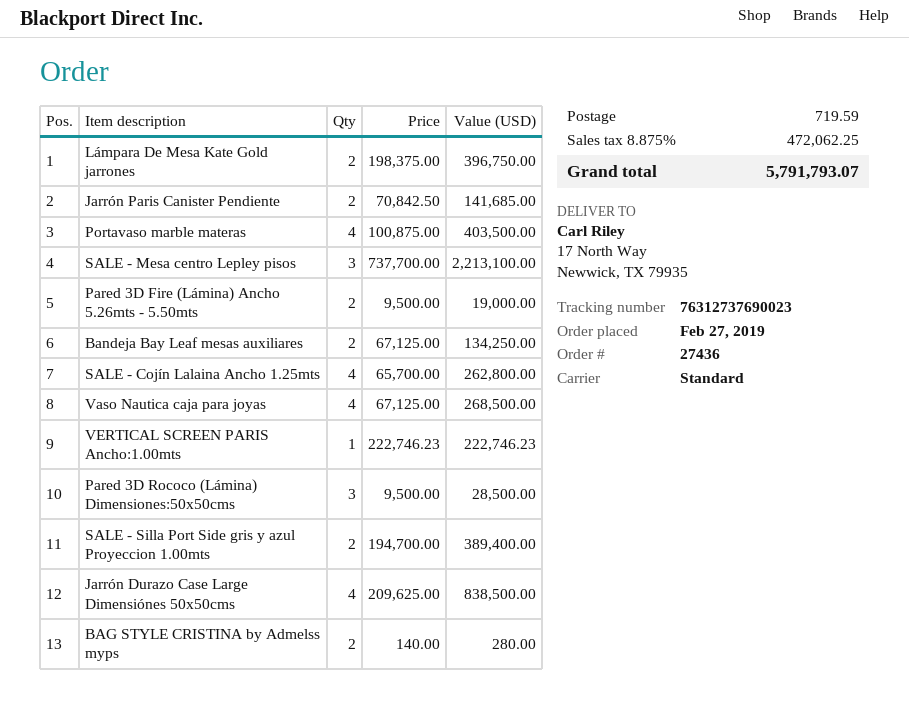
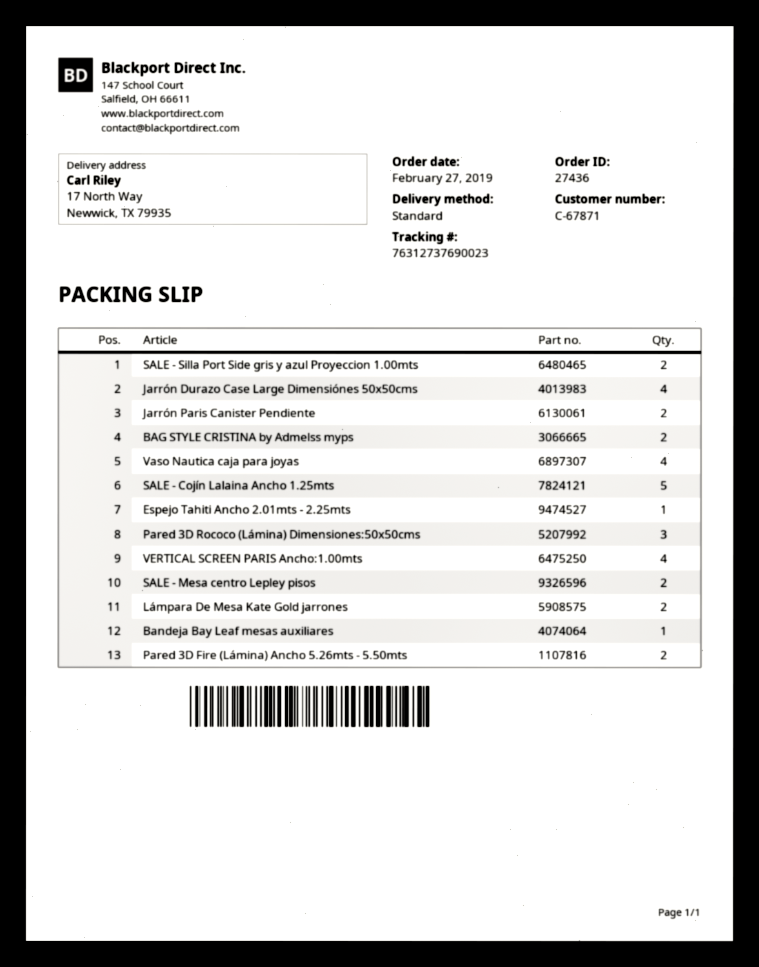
Portavaso marble materas: 4 -> none
SALE - Mesa centro Lepley pisos: 3 -> 2
Bandeja Bay Leaf mesas auxiliares: 2 -> 1
SALE - Cojín Lalaina Ancho 1.25mts: 4 -> 5
VERTICAL SCREEN PARIS Ancho:1.00mts: 1 -> 4
Espejo Tahiti Ancho 2.01mts - 2.25mts: none -> 1

